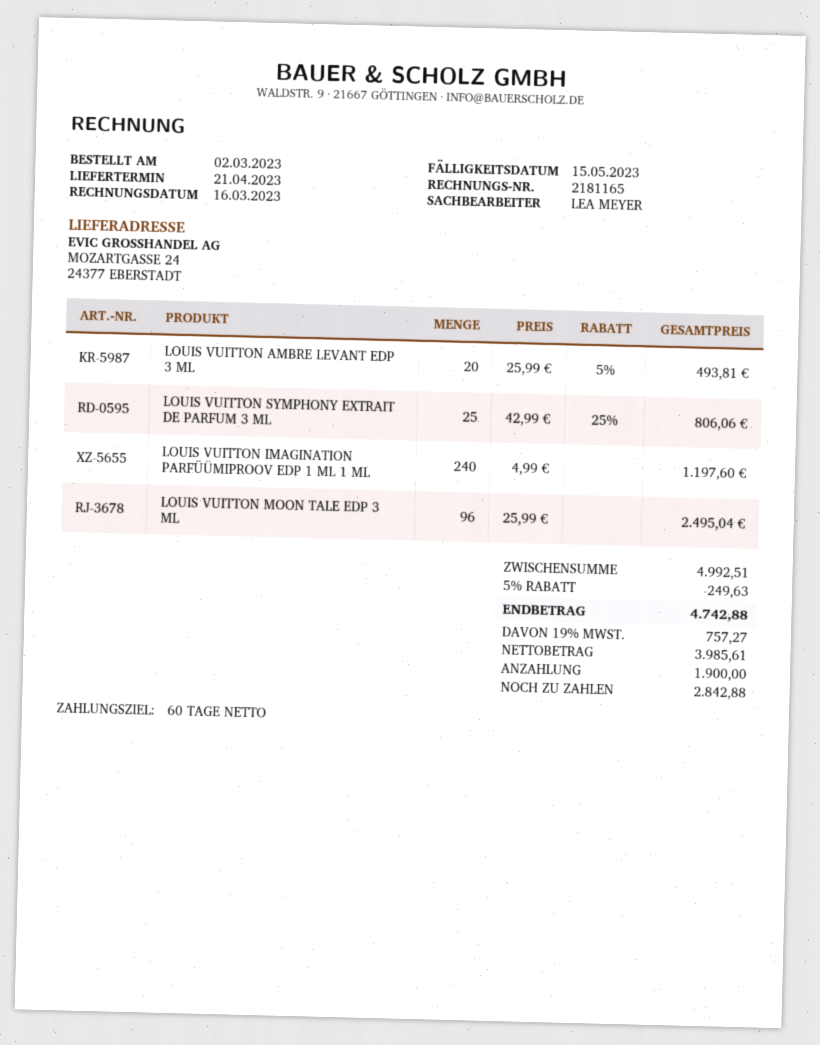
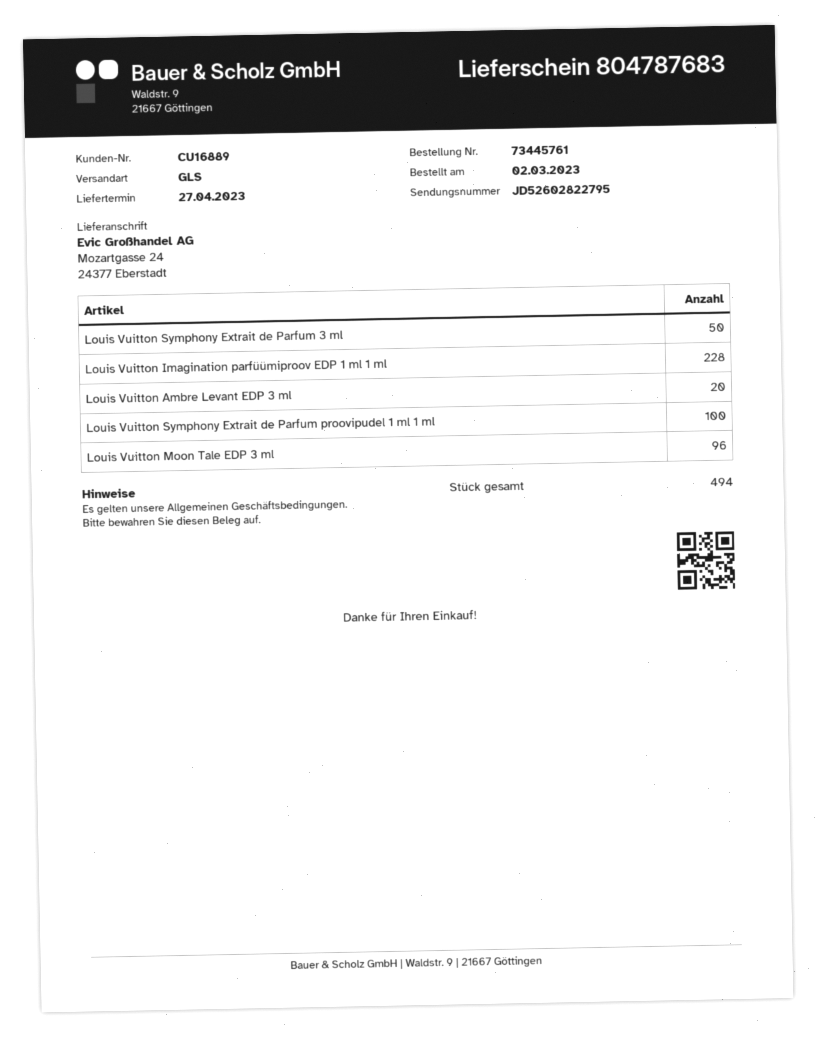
delivery date: 2023-04-21 -> 2023-04-27
LOUIS VUITTON SYMPHONY EXTRAIT DE PARFUM 3 ML: 25 -> 50
LOUIS VUITTON IMAGINATION PARFÜÜMIPROOV EDP 1 ML 1 ML: 240 -> 228
Louis Vuitton Symphony Extrait de Parfum proovipudel 1 ml 1 ml: none -> 100

